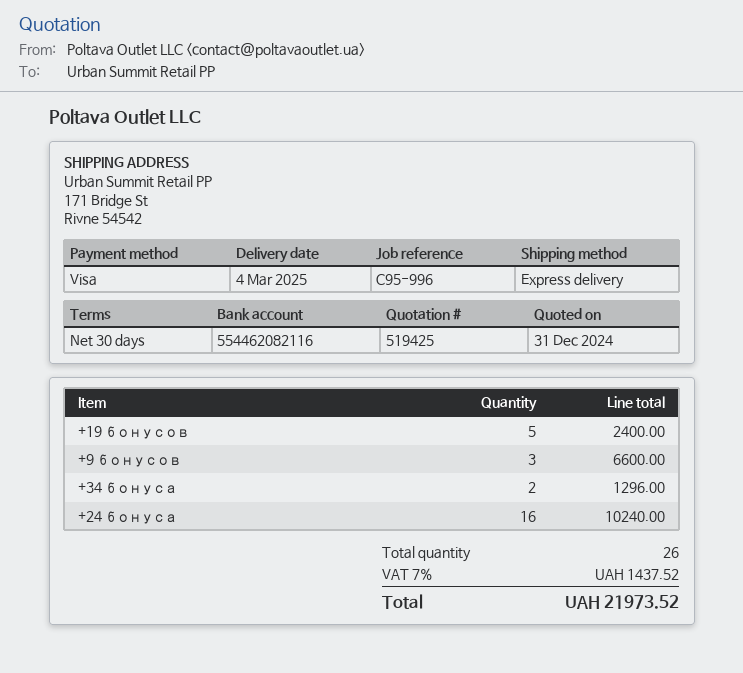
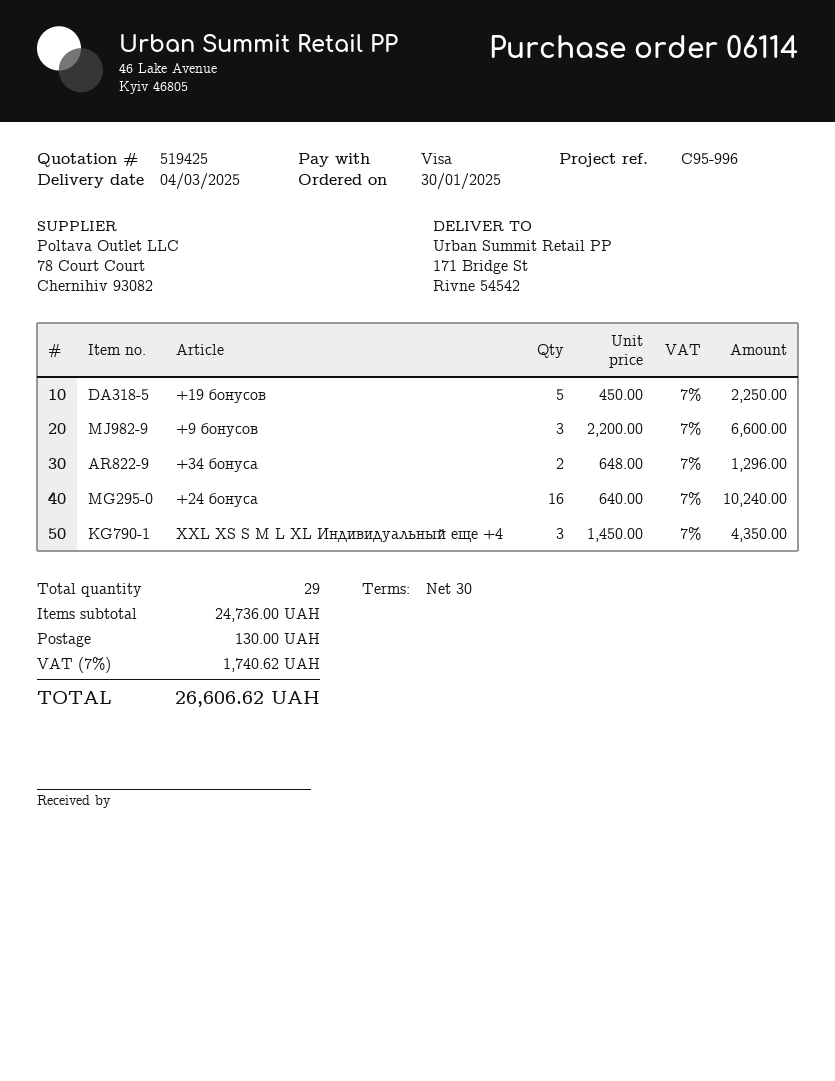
+19 бонусов: 5 for 2400.00 -> 5 for 2250.00
XXL XS S M L XL Индивидуальный еще +4: none -> 3 for 4350.00
total quantity: 26 -> 29
shipping: none -> 130.00
tax: 7% = 1437.52 -> 7% = 1740.62
total: 21973.52 -> 26606.62

